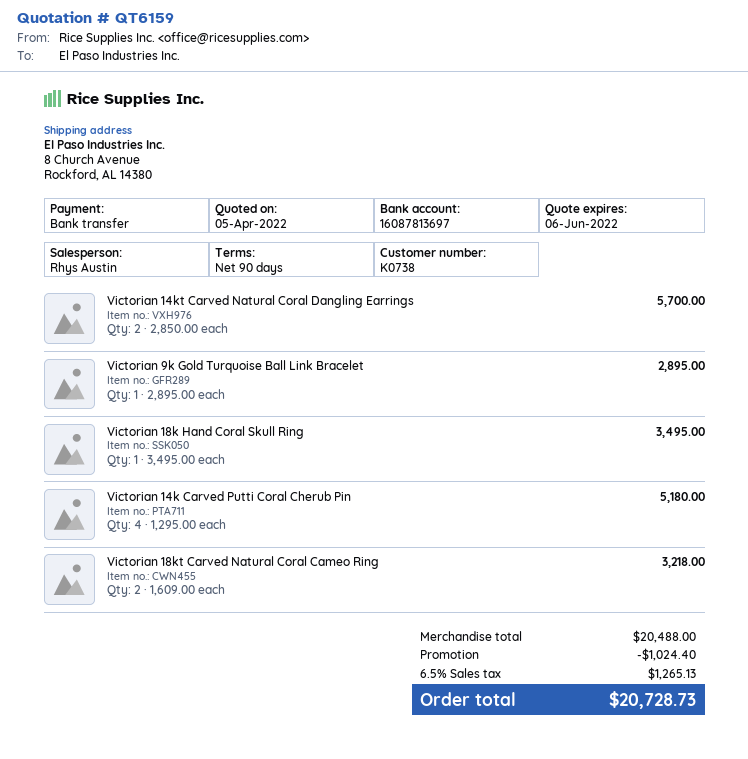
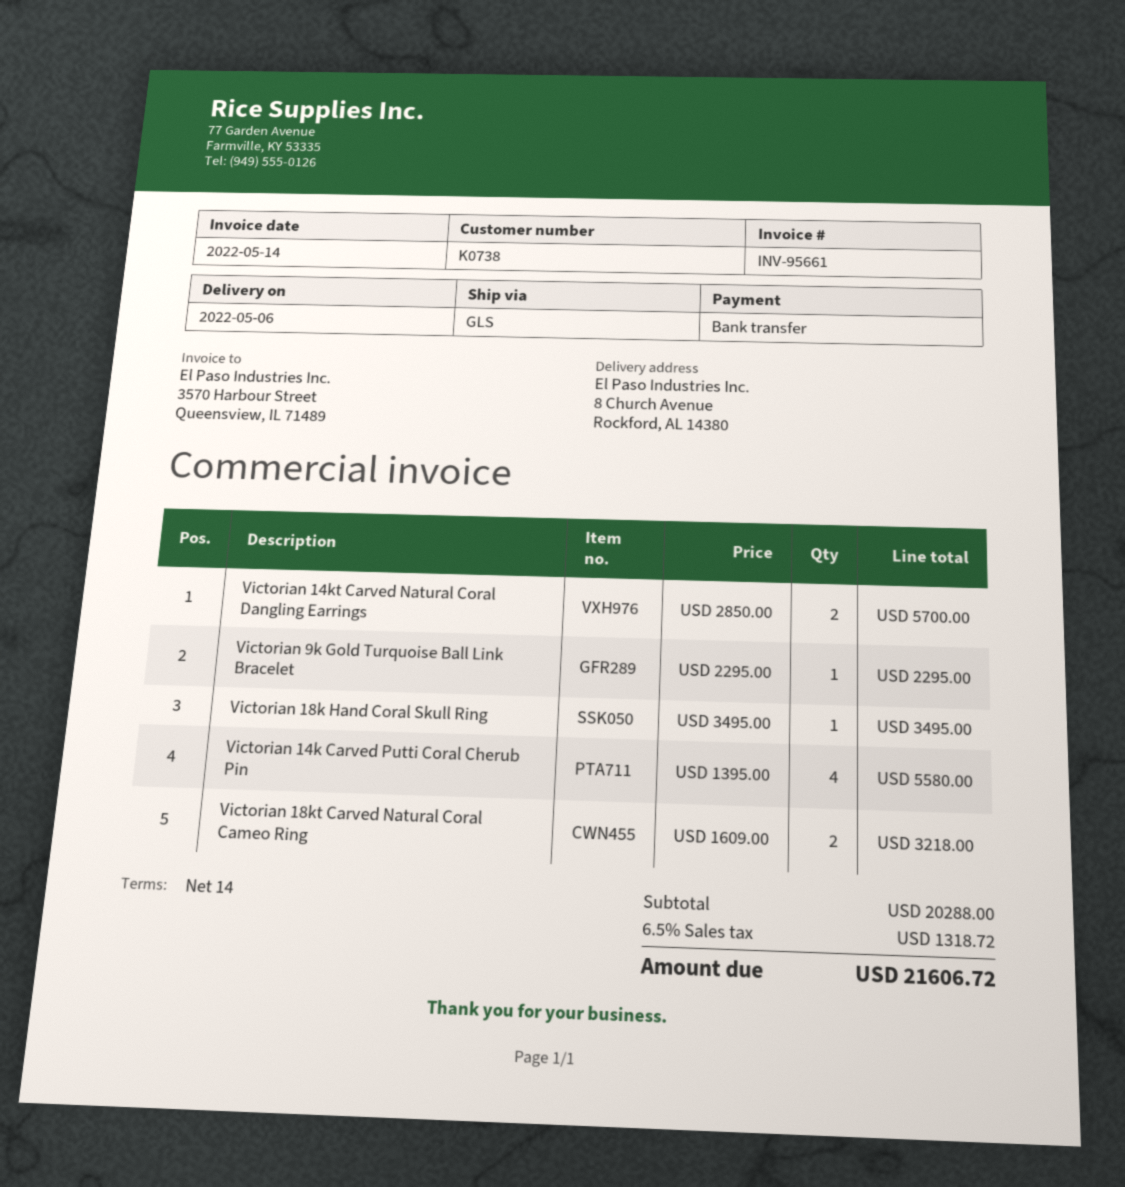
payment terms: 90 days -> 14 days
Victorian 9k Gold Turquoise Ball Link Bracelet: 1 x 2895.00 = 2895.00 -> 1 x 2295.00 = 2295.00
Victorian 14k Carved Putti Coral Cherub Pin: 4 x 1295.00 = 5180.00 -> 4 x 1395.00 = 5580.00
subtotal: 20488.00 -> 20288.00
discount: 1024.40 -> none
tax: 6.5% = 1265.13 -> 6.5% = 1318.72
total: 20728.73 -> 21606.72

